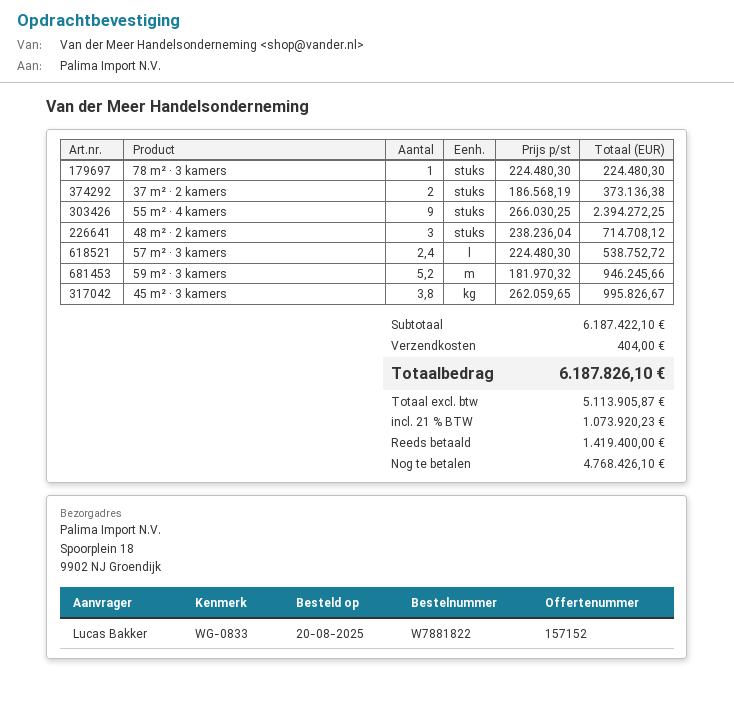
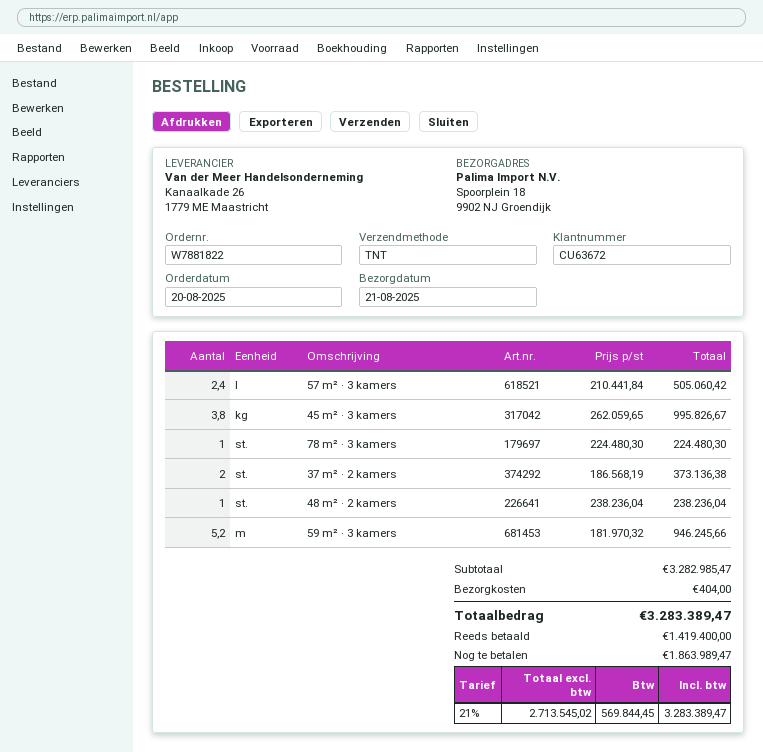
55 m² · 4 kamers: 9 x 266030.25 = 2394272.25 -> none
48 m² · 2 kamers: 3 x 238236.04 = 714708.12 -> 1 x 238236.04 = 238236.04
57 m² · 3 kamers: 2.4 x 224480.30 = 538752.72 -> 2.4 x 210441.84 = 505060.42
subtotal: 6187422.10 -> 3282985.47
net: 5113905.87 -> 2713545.02
tax: 21% = 1073920.23 -> 21% = 569844.45
total: 6187826.10 -> 3283389.47
balance: 4768426.10 -> 1863989.47

